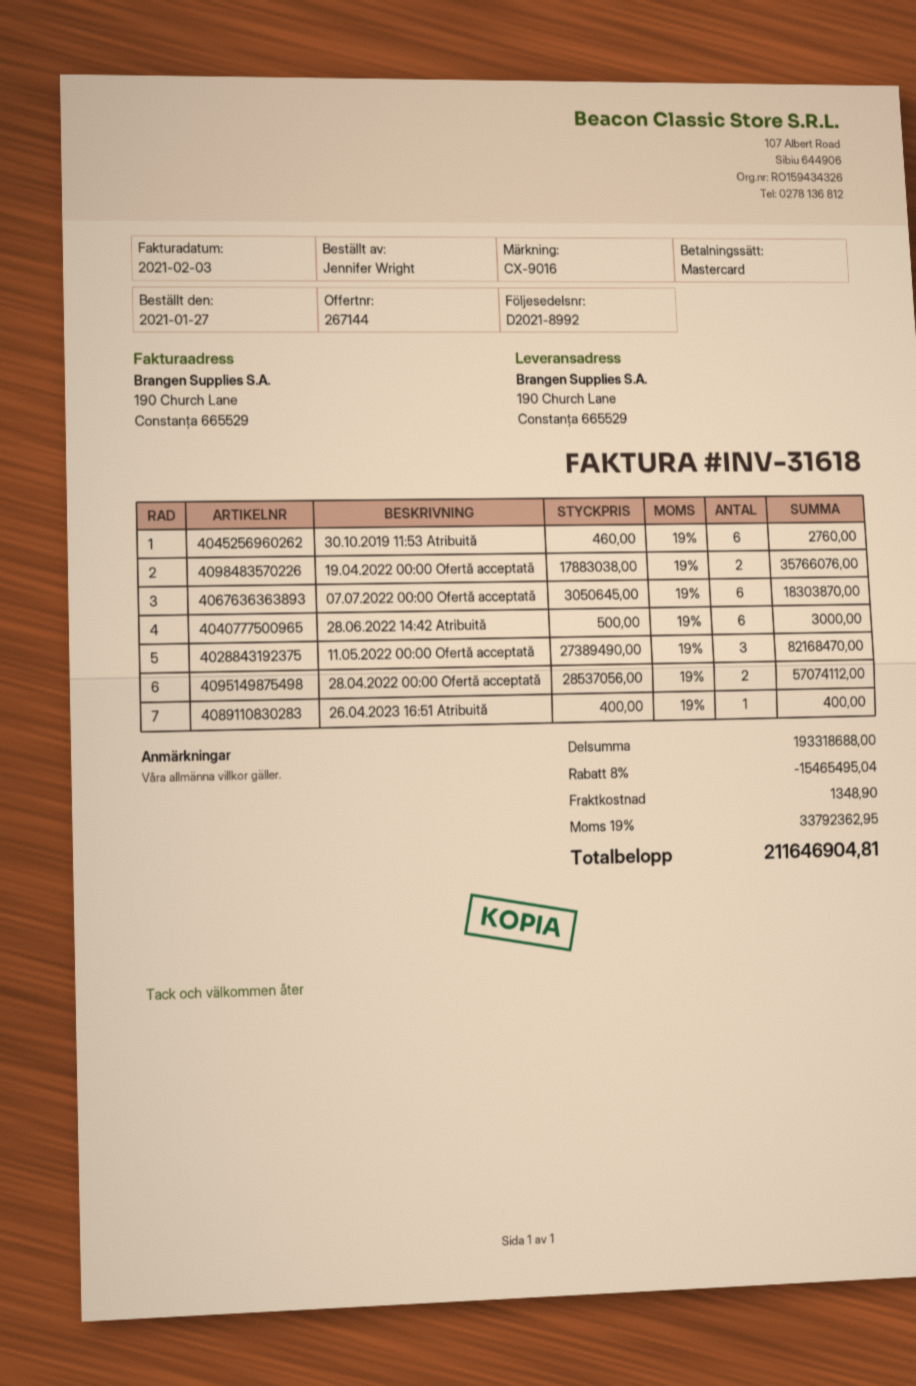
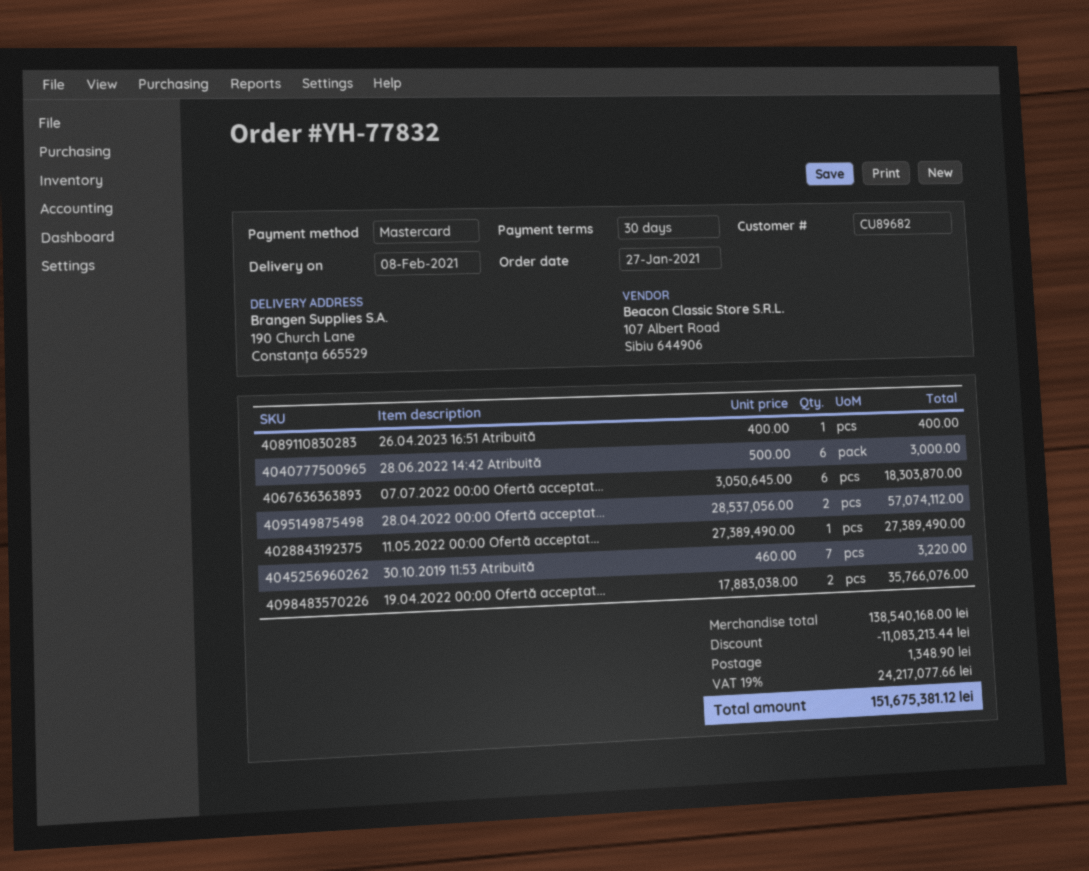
30.10.2019 11:53 Atribuită: 6 x 460.00 = 2760.00 -> 7 x 460.00 = 3220.00
11.05.2022 00:00 Ofertă acceptată: 3 x 27389490.00 = 82168470.00 -> 1 x 27389490.00 = 27389490.00
subtotal: 193318688.00 -> 138540168.00
discount: 15465495.04 -> 11083213.44
tax: 19% = 33792362.95 -> 19% = 24217077.66
total: 211646904.81 -> 151675381.12

